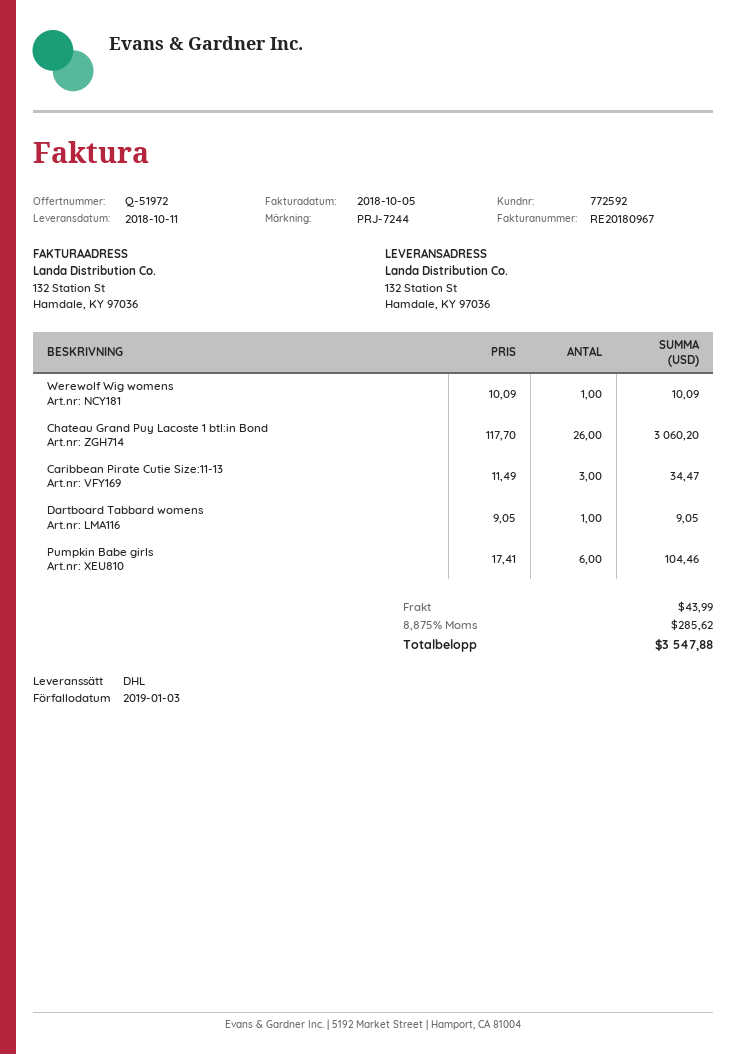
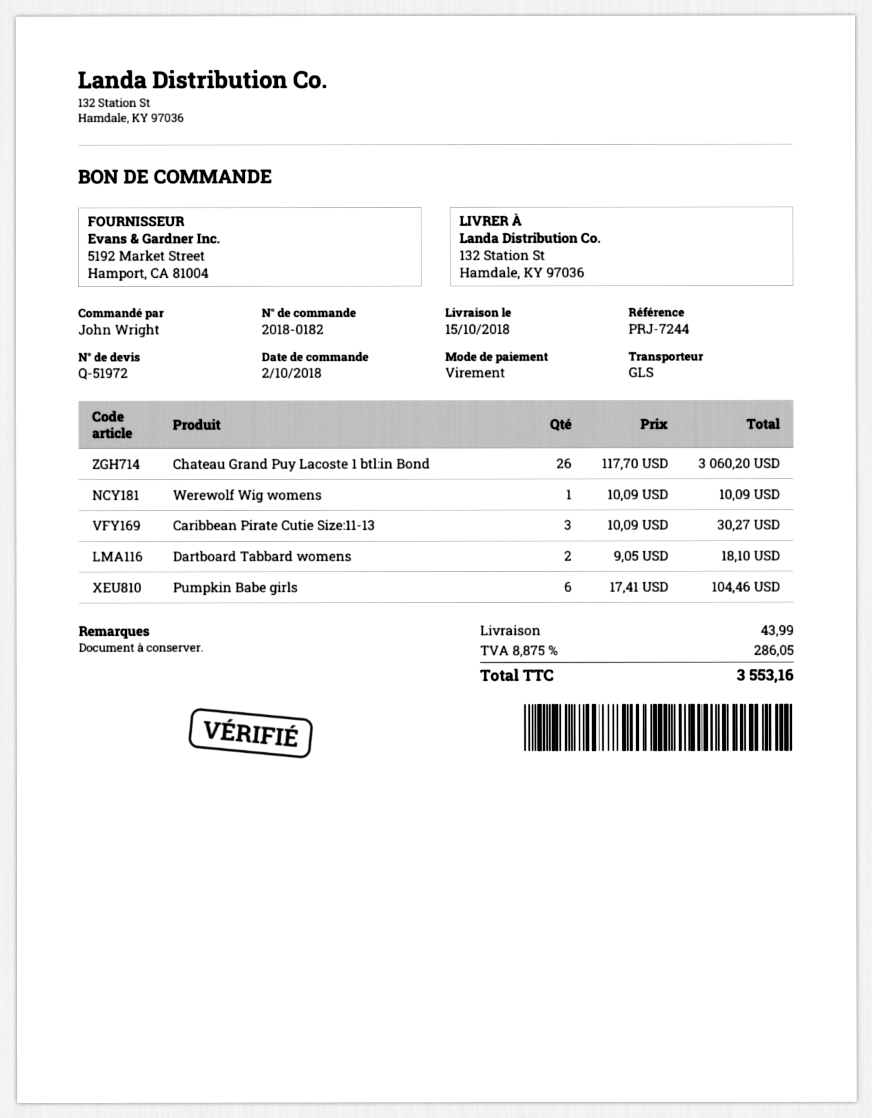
delivery date: 2018-10-11 -> 2018-10-15
shipping method: DHL -> GLS
Caribbean Pirate Cutie Size:11-13: 3 x 11.49 = 34.47 -> 3 x 10.09 = 30.27
Dartboard Tabbard womens: 1 x 9.05 = 9.05 -> 2 x 9.05 = 18.10
tax: 8.875% = 285.62 -> 8.875% = 286.05
total: 3547.88 -> 3553.16

